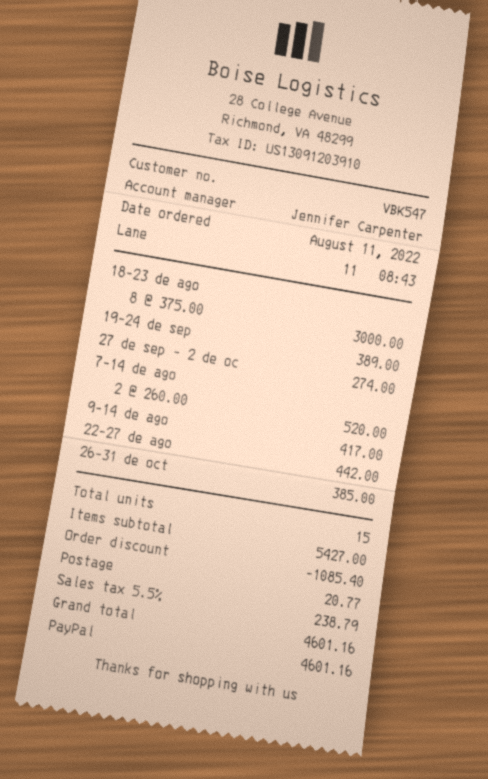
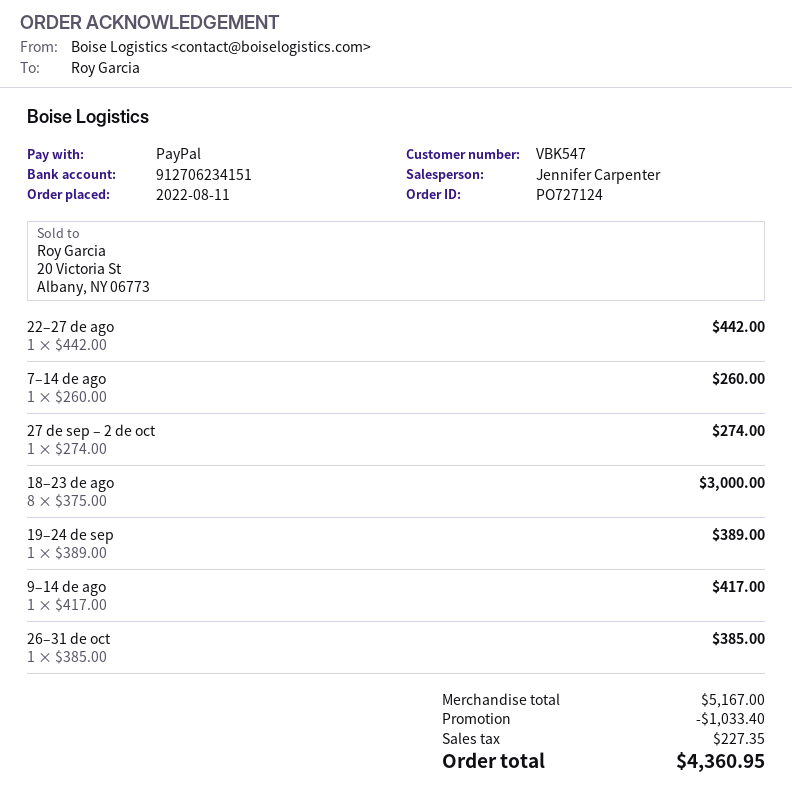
7–14 de ago: 2 x 260.00 = 520.00 -> 1 x 260.00 = 260.00
subtotal: 5427.00 -> 5167.00
discount: 1085.40 -> 1033.40
shipping: 20.77 -> none
tax: 238.79 -> 227.35
total: 4601.16 -> 4360.95

